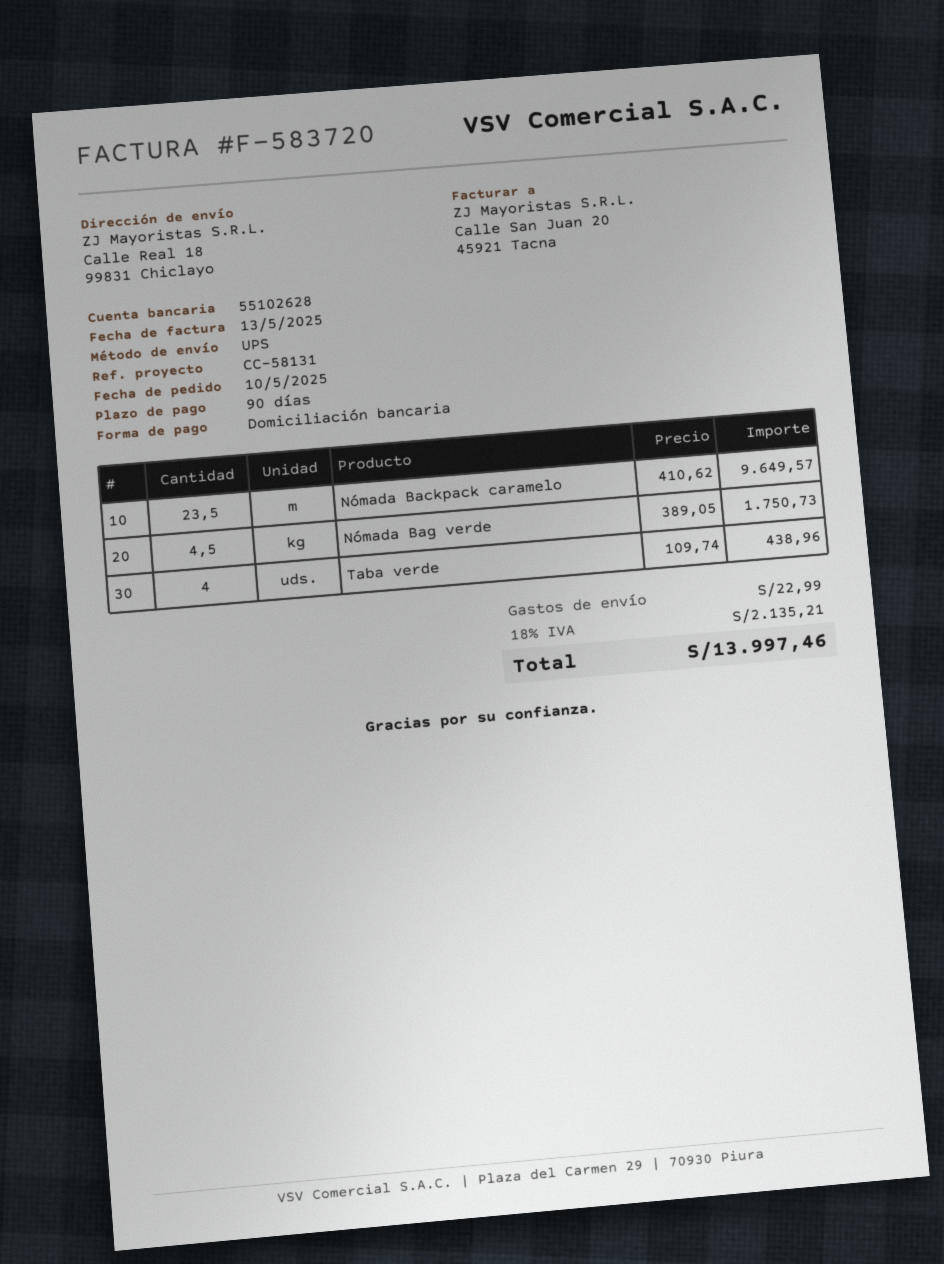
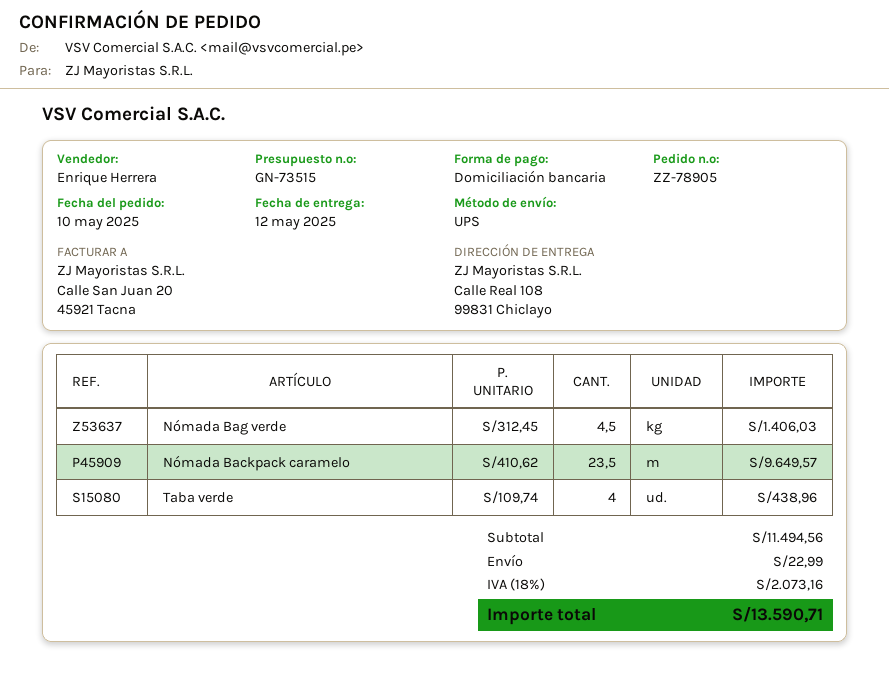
ship to: Calle Real 18, 99831 Chiclayo -> Calle Real 108, 99831 Chiclayo
Nómada Bag verde: 4.5 x 389.05 = 1750.73 -> 4.5 x 312.45 = 1406.03
tax: 18% = 2135.21 -> 18% = 2073.16
total: 13997.46 -> 13590.71

